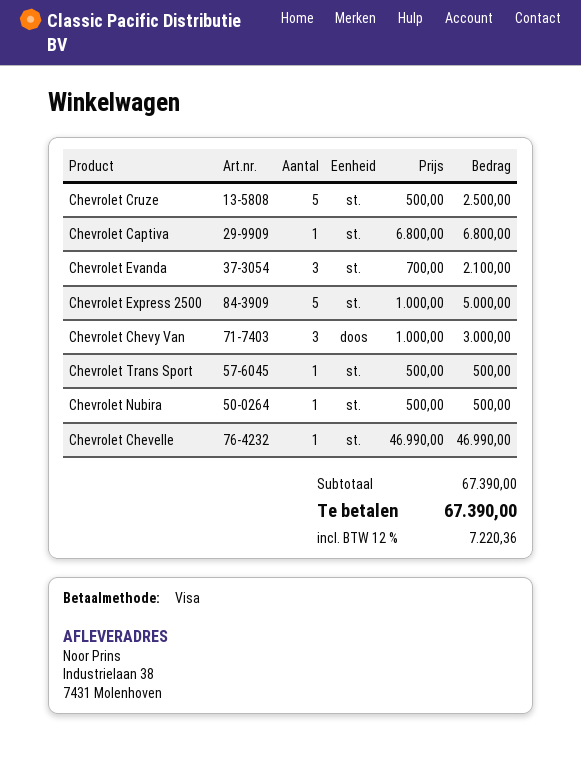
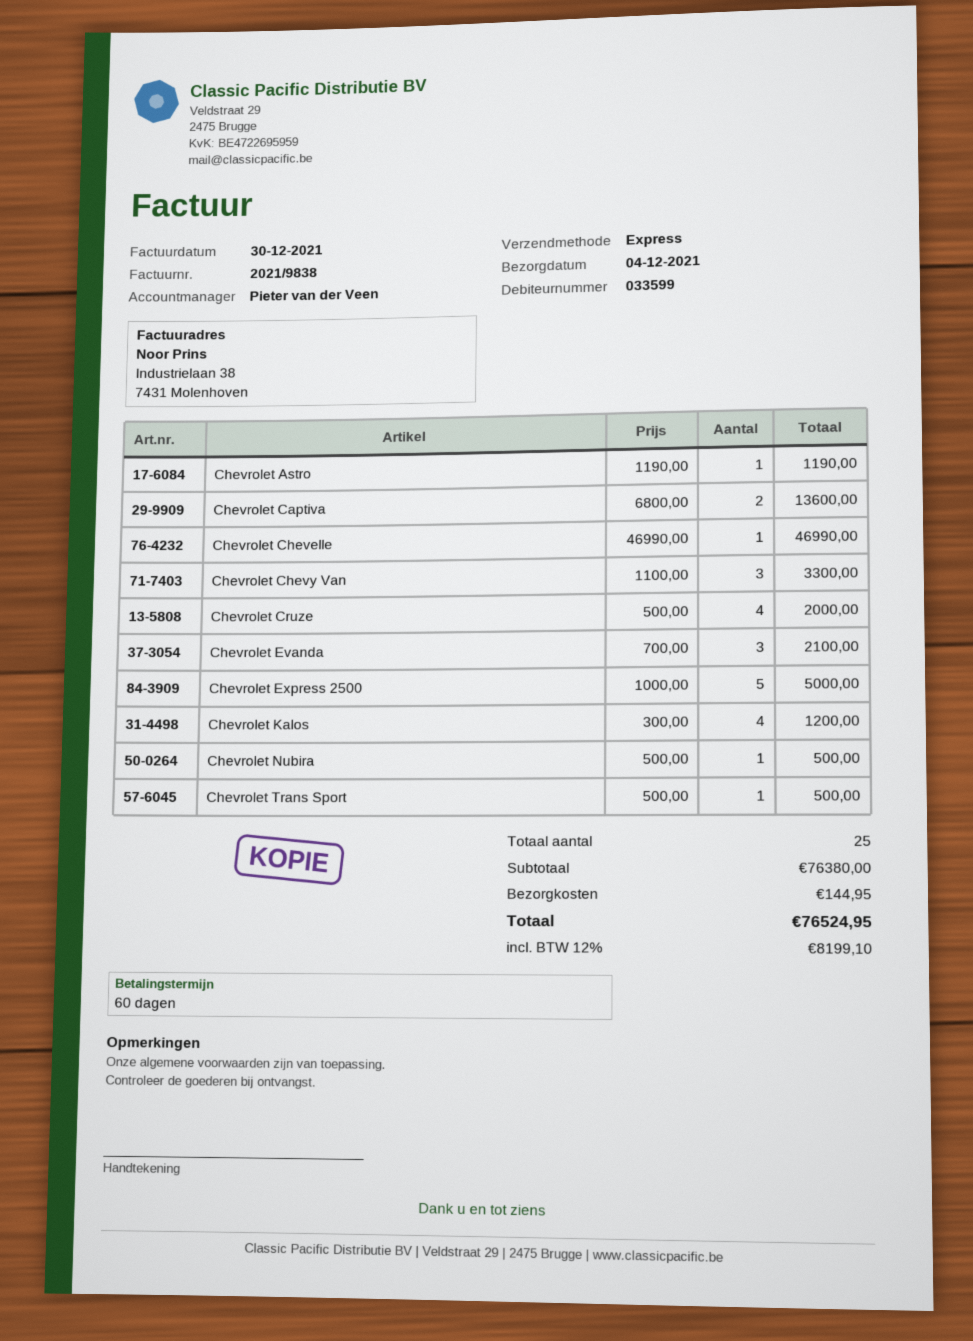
Chevrolet Cruze: 5 x 500.00 = 2500.00 -> 4 x 500.00 = 2000.00
Chevrolet Captiva: 1 x 6800.00 = 6800.00 -> 2 x 6800.00 = 13600.00
Chevrolet Chevy Van: 3 x 1000.00 = 3000.00 -> 3 x 1100.00 = 3300.00
Chevrolet Astro: none -> 1 x 1190.00 = 1190.00
Chevrolet Kalos: none -> 4 x 300.00 = 1200.00
subtotal: 67390.00 -> 76380.00
shipping: none -> 144.95
tax: 12% = 7220.36 -> 12% = 8199.10
total: 67390.00 -> 76524.95

